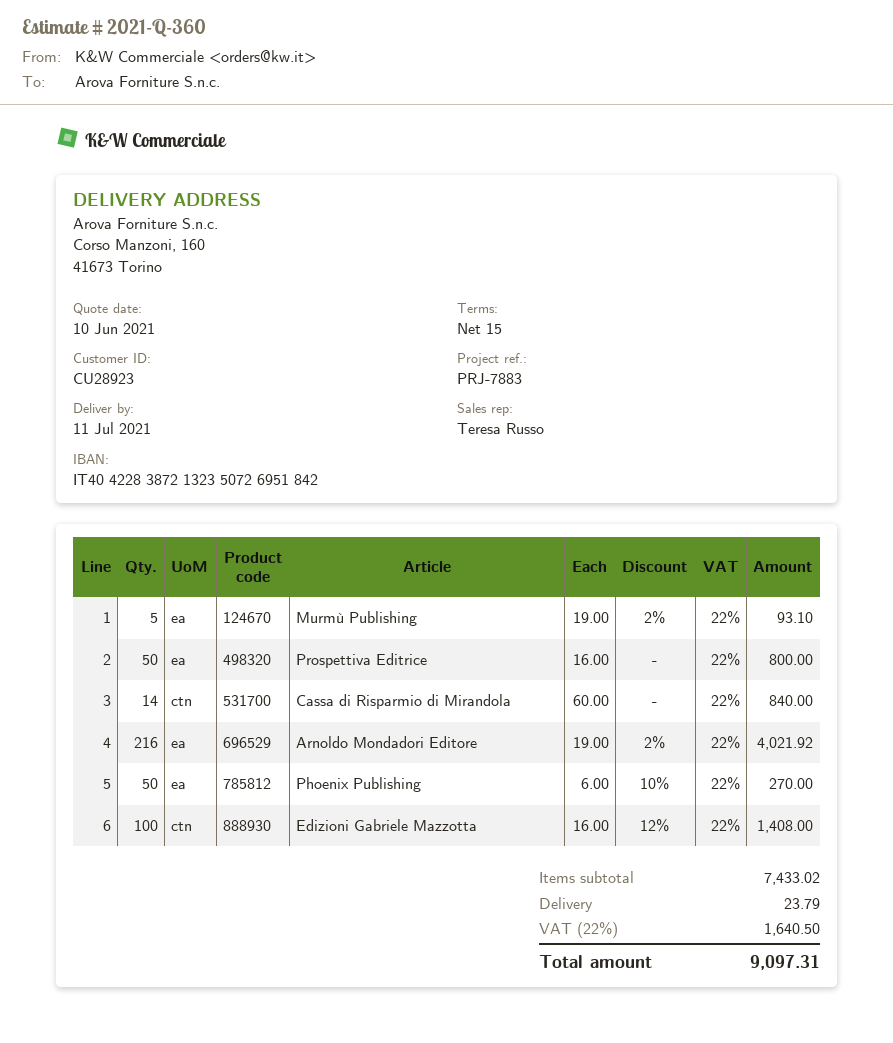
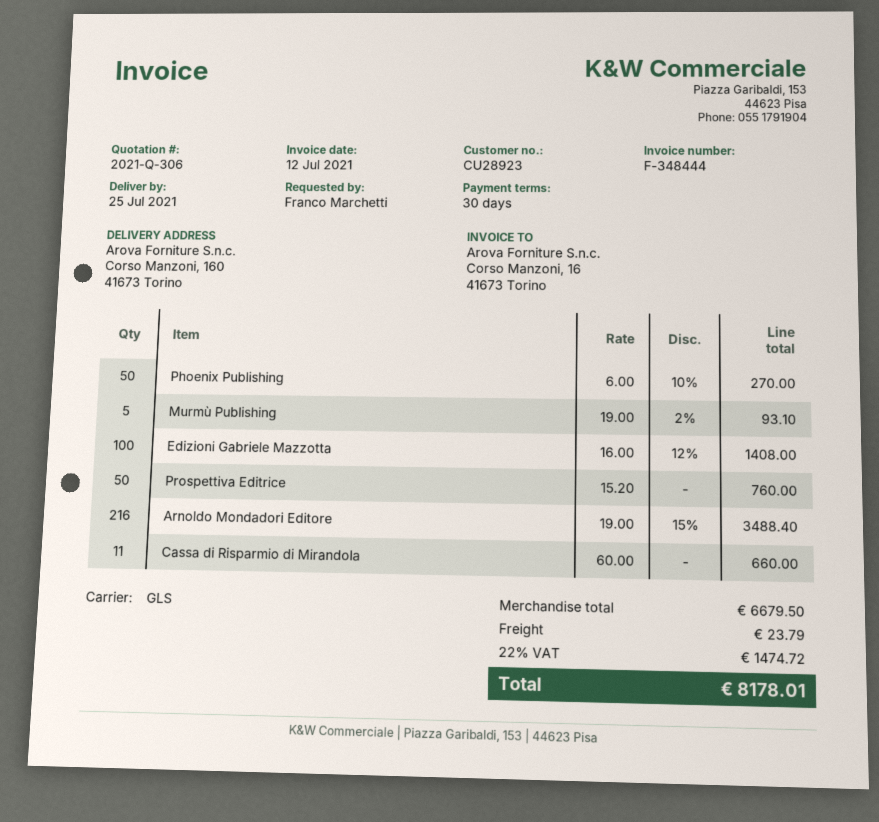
quote number: 2021-Q-360 -> 2021-Q-306
delivery date: 2021-07-11 -> 2021-07-25
payment terms: 15 days -> 30 days
Prospettiva Editrice: 50 x 16.00 = 800.00 -> 50 x 15.20 = 760.00
Cassa di Risparmio di Mirandola: 14 x 60.00 = 840.00 -> 11 x 60.00 = 660.00
Arnoldo Mondadori Editore: 216 x 19.00 - 2% = 4021.92 -> 216 x 19.00 - 15% = 3488.40
subtotal: 7433.02 -> 6679.50
tax: 22% = 1640.50 -> 22% = 1474.72
total: 9097.31 -> 8178.01

